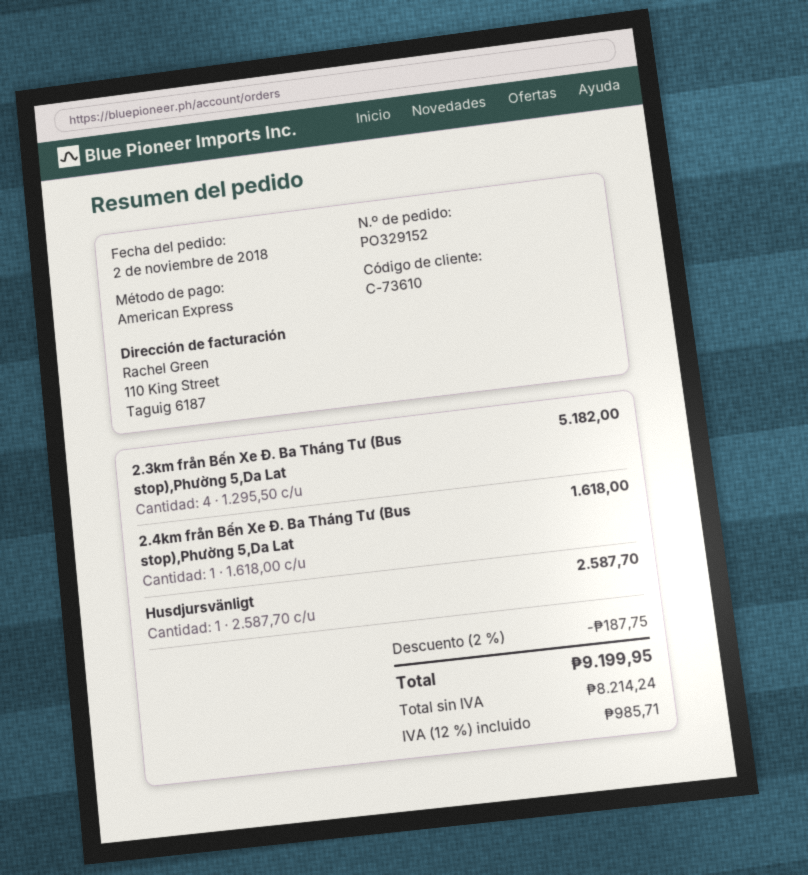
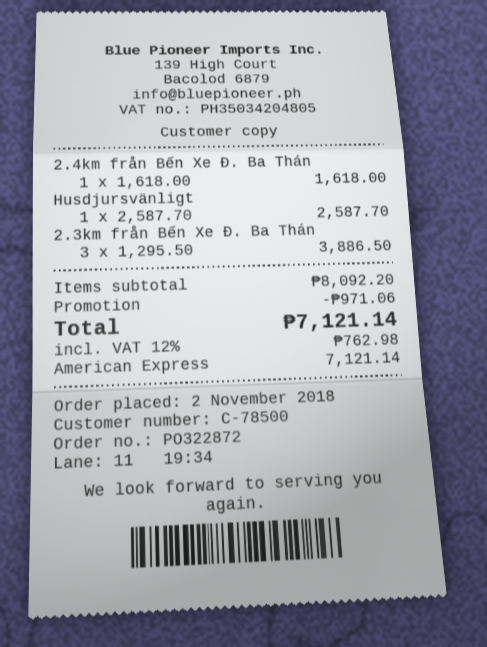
order number: PO329152 -> PO322872
customer number: C-73610 -> C-78500
2.3km från Bến Xe Đ. Ba Tháng Tư (Bus stop),Phường 5,Da Lat: 4 x 1295.50 = 5182.00 -> 3 x 1295.50 = 3886.50
discount: 187.75 -> 971.06
tax: 12% = 985.71 -> 12% = 762.98
total: 9199.95 -> 7121.14

